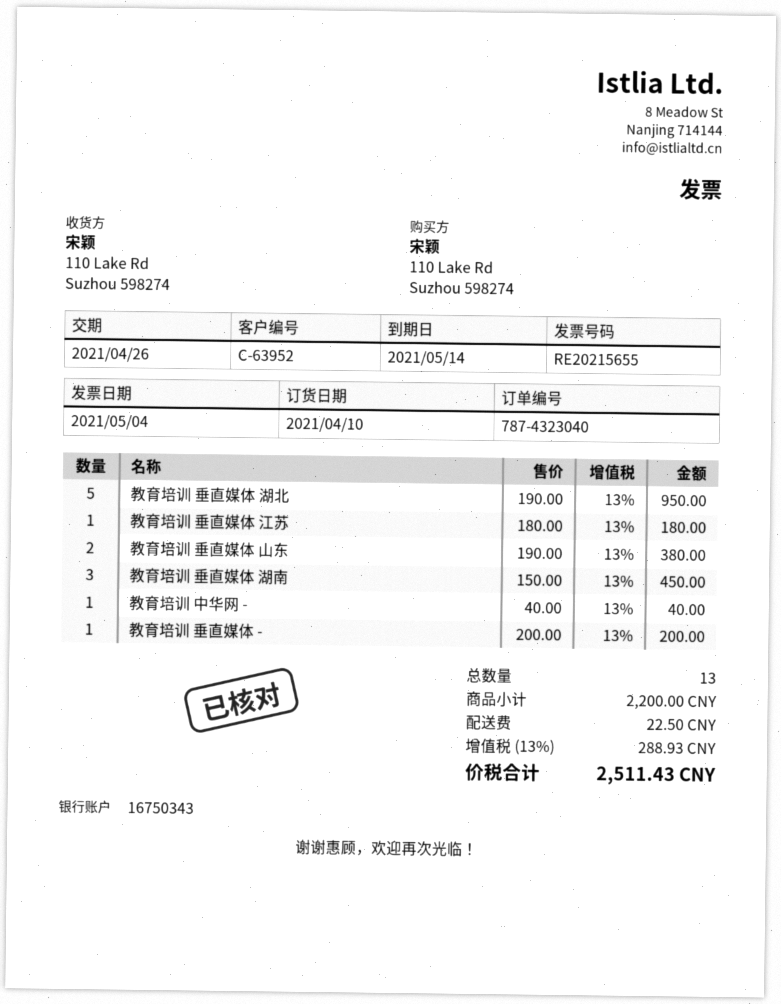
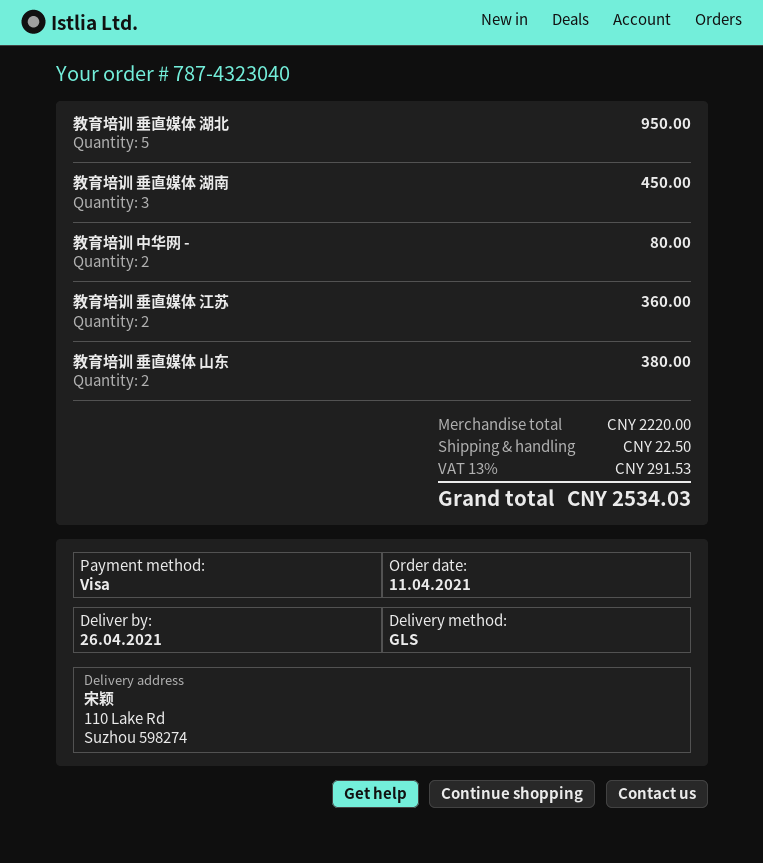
order date: 2021-04-10 -> 2021-04-11
教育培训 垂直媒体 江苏: 1 for 180.00 -> 2 for 360.00
教育培训 中华网 -: 1 for 40.00 -> 2 for 80.00
教育培训 垂直媒体 -: 1 for 200.00 -> none
subtotal: 2200.00 -> 2220.00
tax: 13% = 288.93 -> 13% = 291.53
total: 2511.43 -> 2534.03

